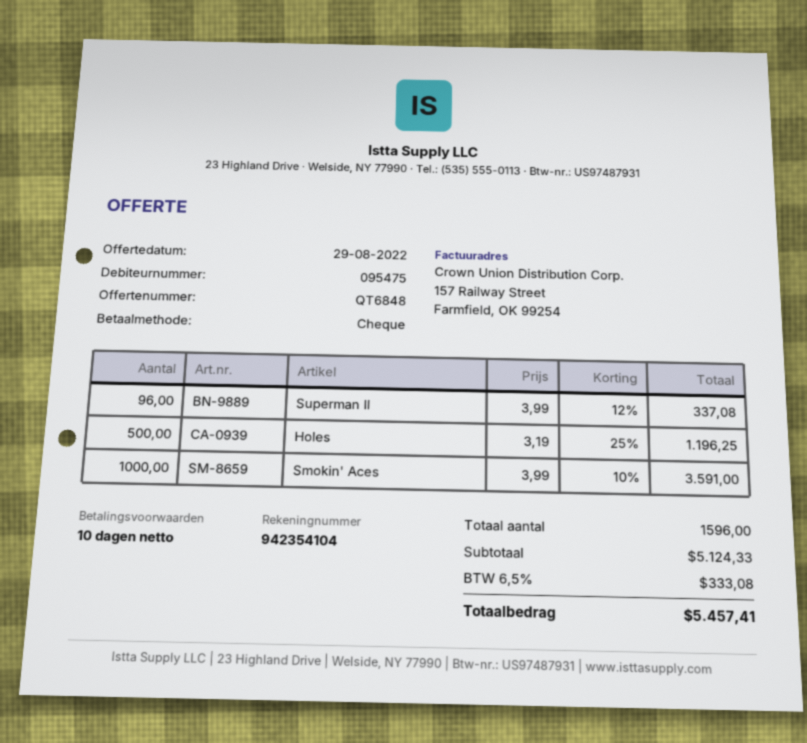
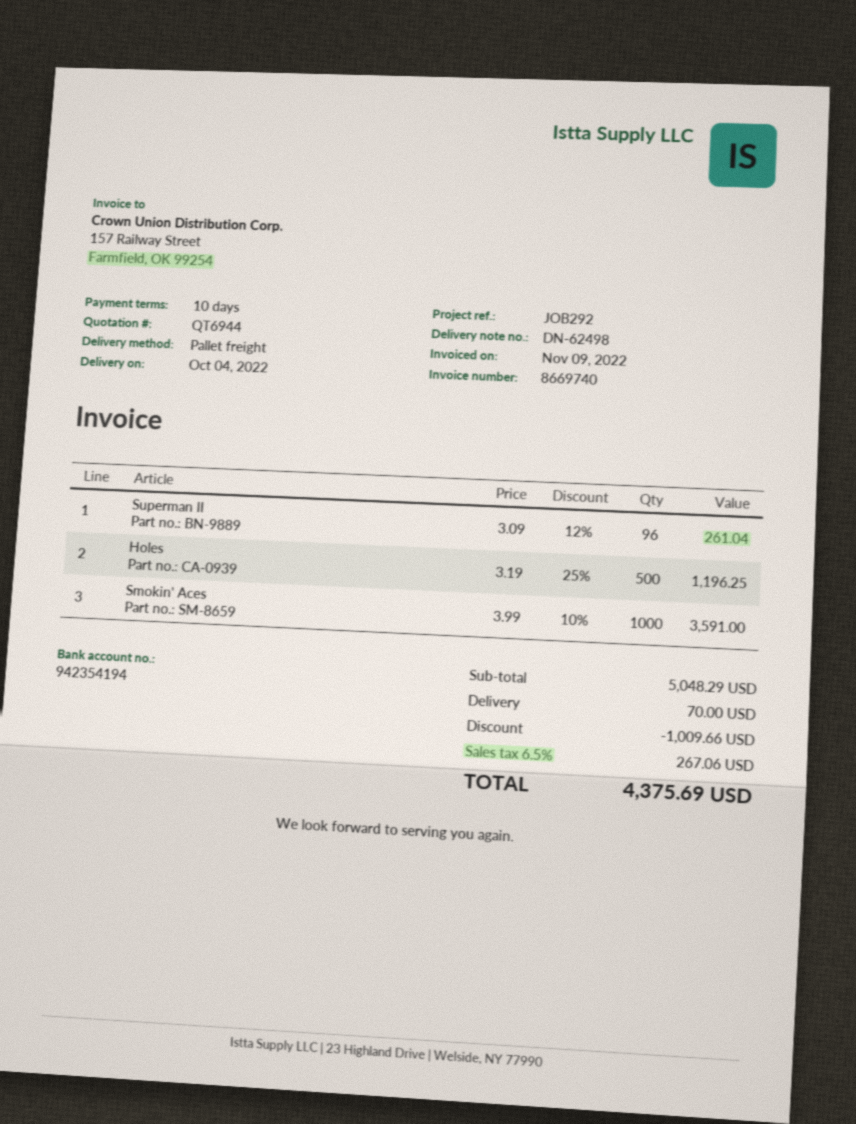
quote number: QT6848 -> QT6944
bank account: 942354104 -> 942354194
Superman II: 96 x 3.99 - 12% = 337.08 -> 96 x 3.09 - 12% = 261.04
subtotal: 5124.33 -> 5048.29
discount: none -> 1009.66
shipping: none -> 70.00
tax: 6.5% = 333.08 -> 6.5% = 267.06
total: 5457.41 -> 4375.69

